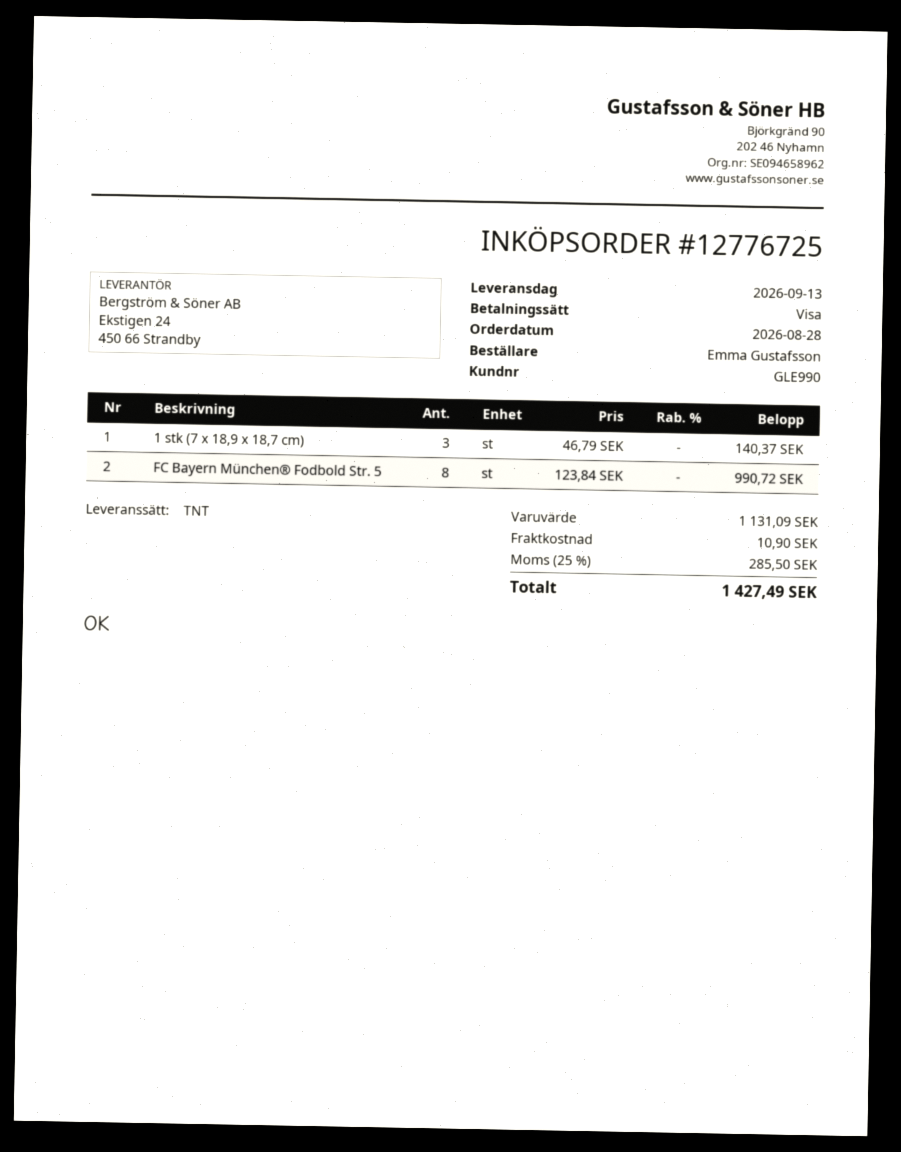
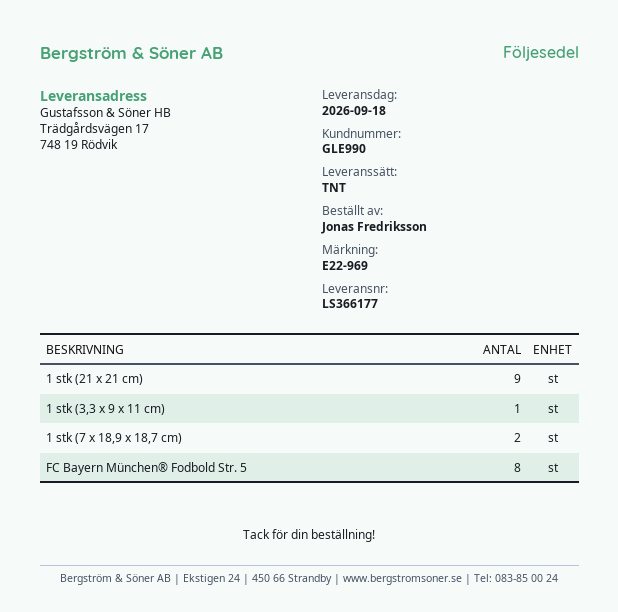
delivery date: 2026-09-13 -> 2026-09-18
ordered by: Emma Gustafsson -> Jonas Fredriksson
1 stk (7 x 18,9 x 18,7 cm): 3 -> 2
1 stk (21 x 21 cm): none -> 9
1 stk (3,3 x 9 x 11 cm): none -> 1

